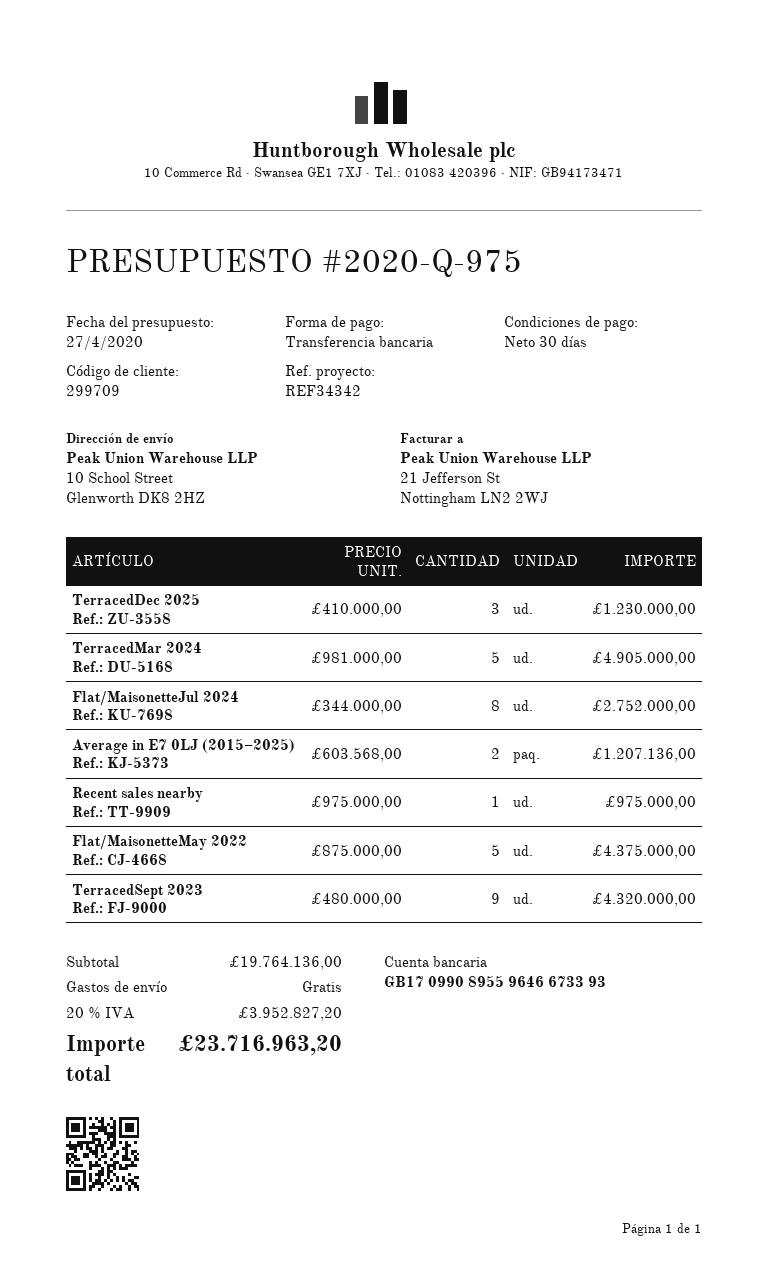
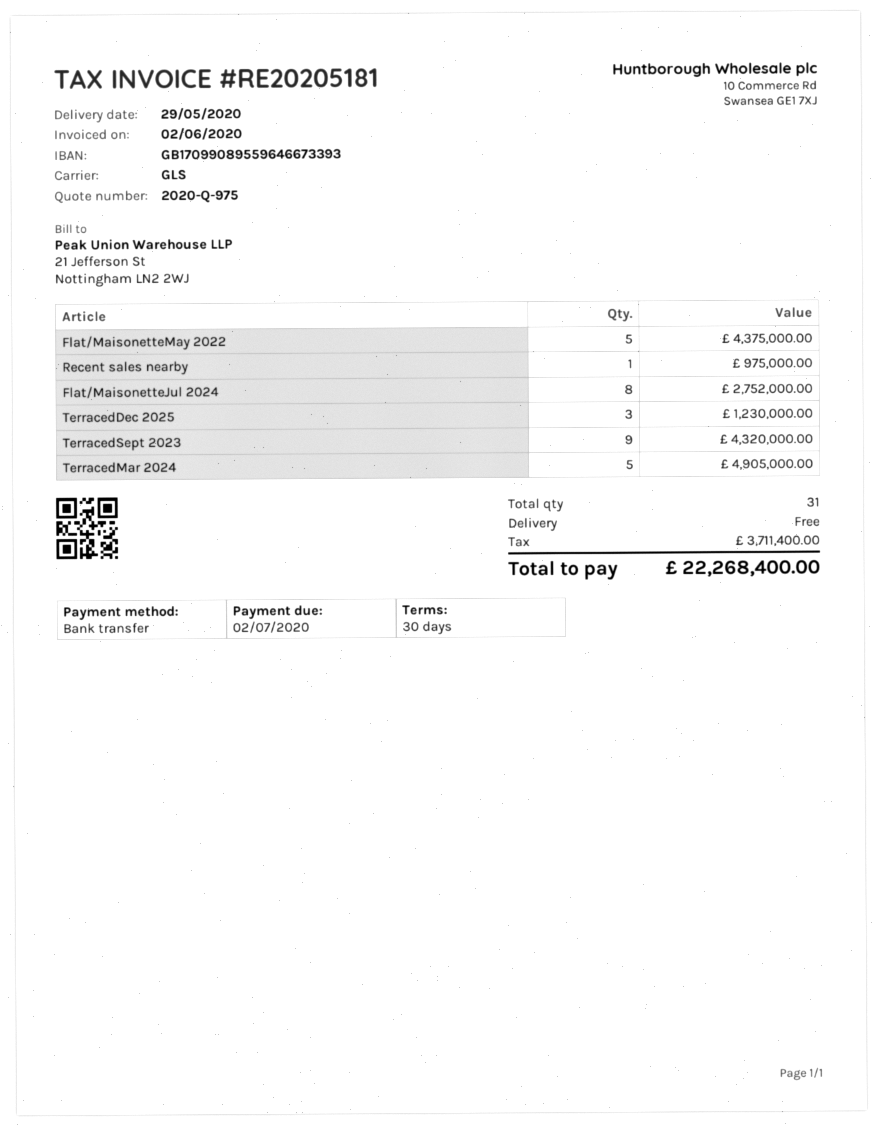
Average in E7 0LJ (2015–2025): 2 for 1207136.00 -> none
tax: 3952827.20 -> 3711400.00
total: 23716963.20 -> 22268400.00

